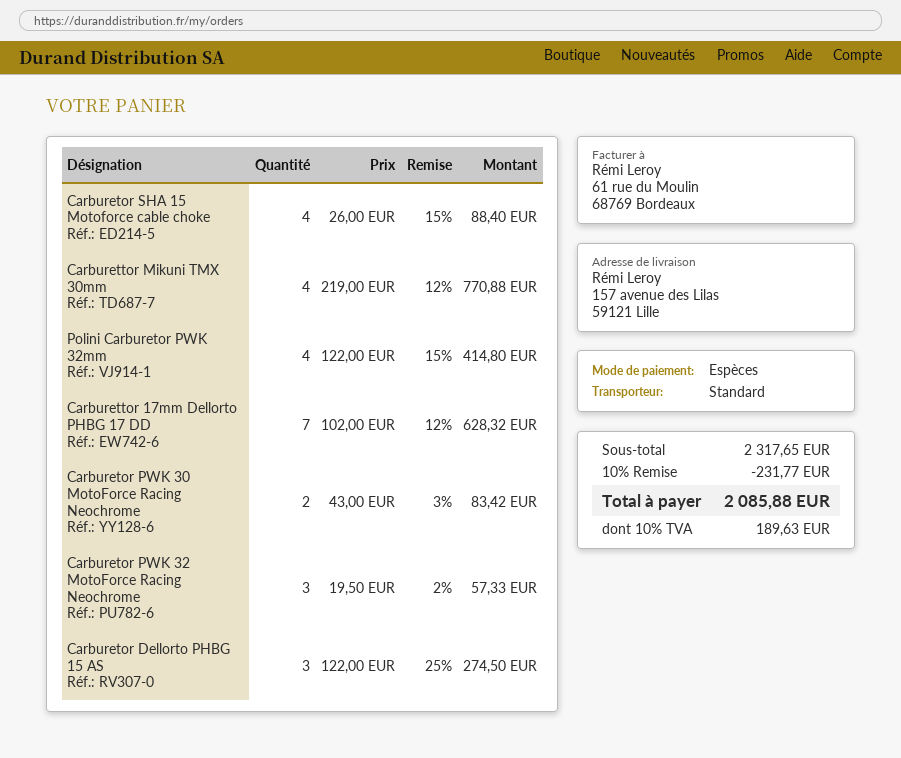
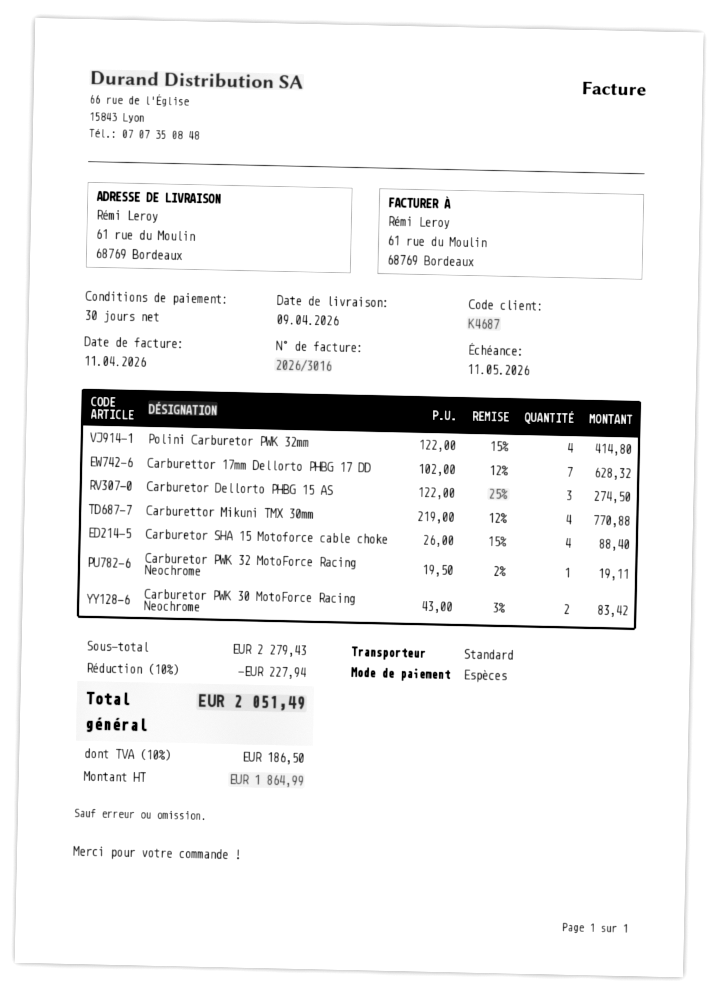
ship to: 157 avenue des Lilas, 59121 Lille -> 61 rue du Moulin, 68769 Bordeaux
Carburetor PWK 32 MotoForce Racing Neochrome: 3 x 19.50 - 2% = 57.33 -> 1 x 19.50 - 2% = 19.11
subtotal: 2317.65 -> 2279.43
discount: 10% = 231.77 -> 10% = 227.94
tax: 10% = 189.63 -> 10% = 186.50
total: 2085.88 -> 2051.49

